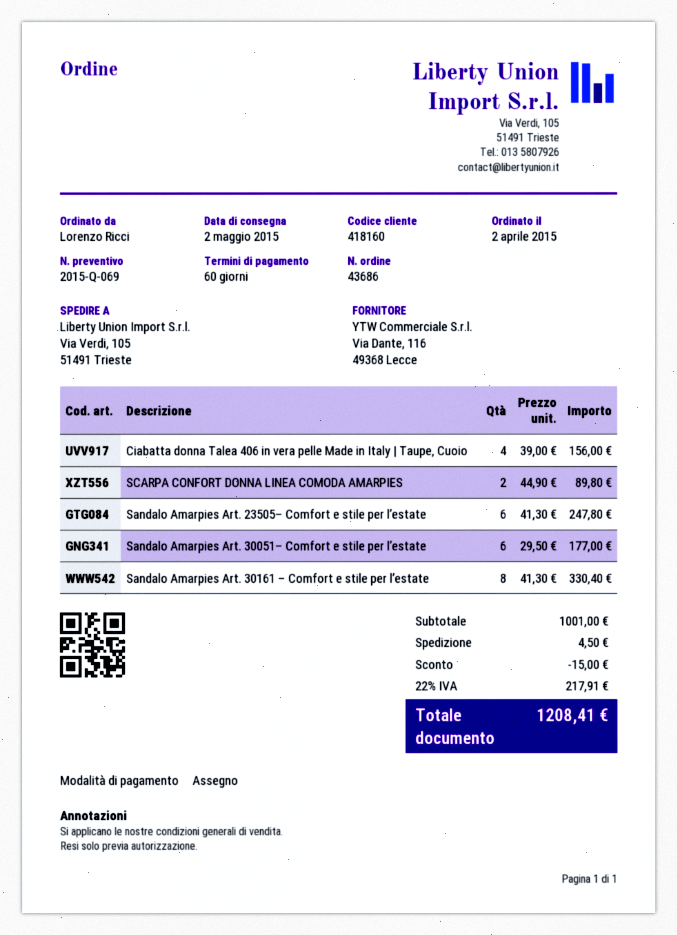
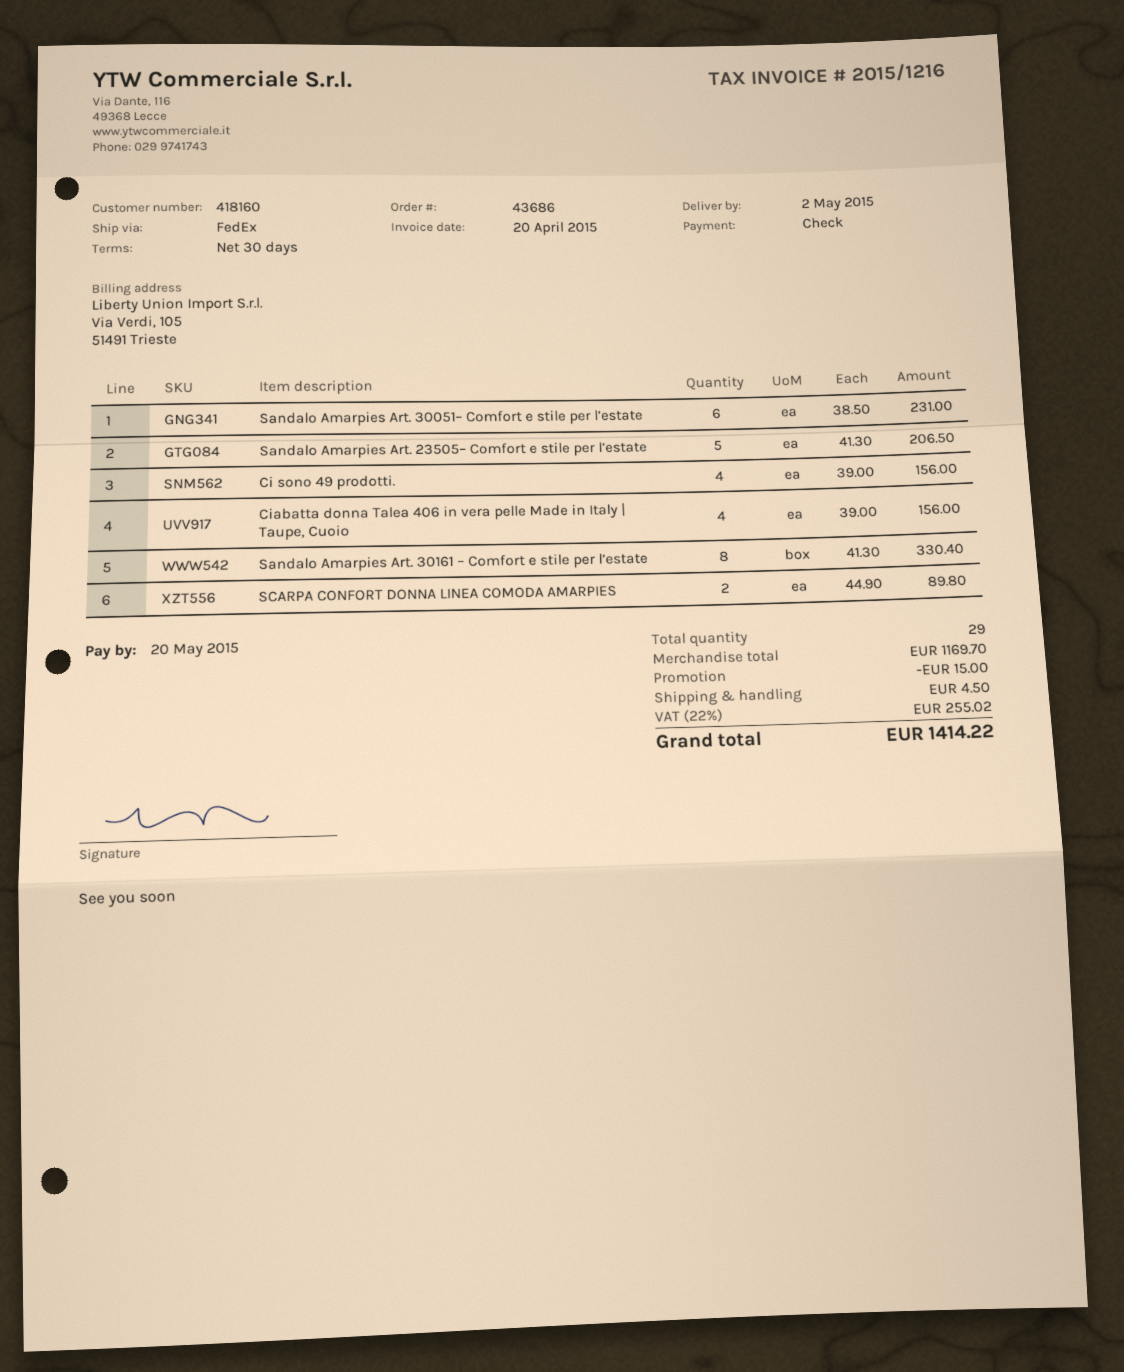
payment terms: 60 days -> 30 days
Sandalo Amarpies Art. 23505– Comfort e stile per l’estate: 6 x 41.30 = 247.80 -> 5 x 41.30 = 206.50
Sandalo Amarpies Art. 30051– Comfort e stile per l’estate: 6 x 29.50 = 177.00 -> 6 x 38.50 = 231.00
Ci sono 49 prodotti.: none -> 4 x 39.00 = 156.00
subtotal: 1001.00 -> 1169.70
tax: 22% = 217.91 -> 22% = 255.02
total: 1208.41 -> 1414.22

